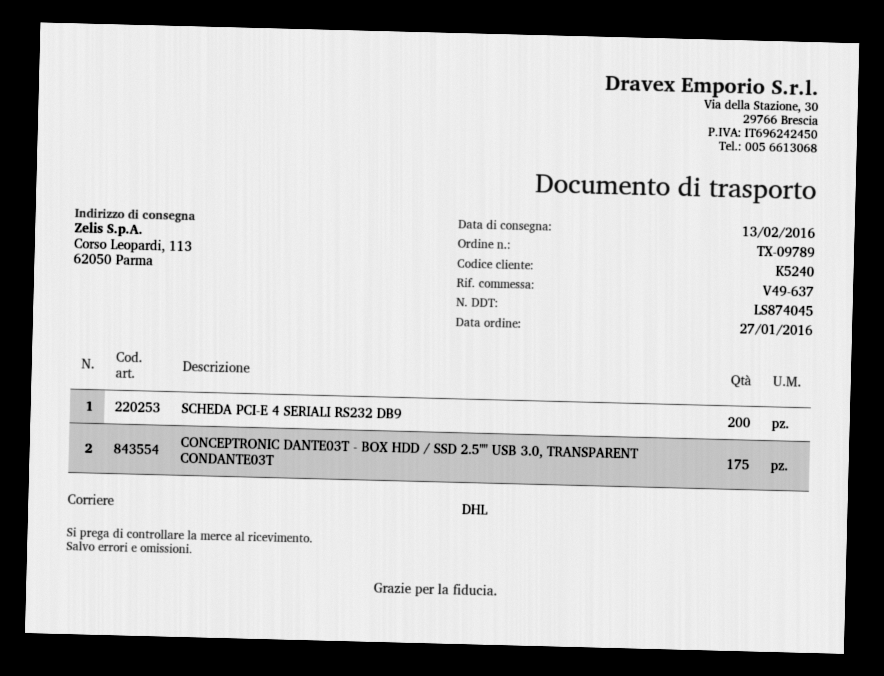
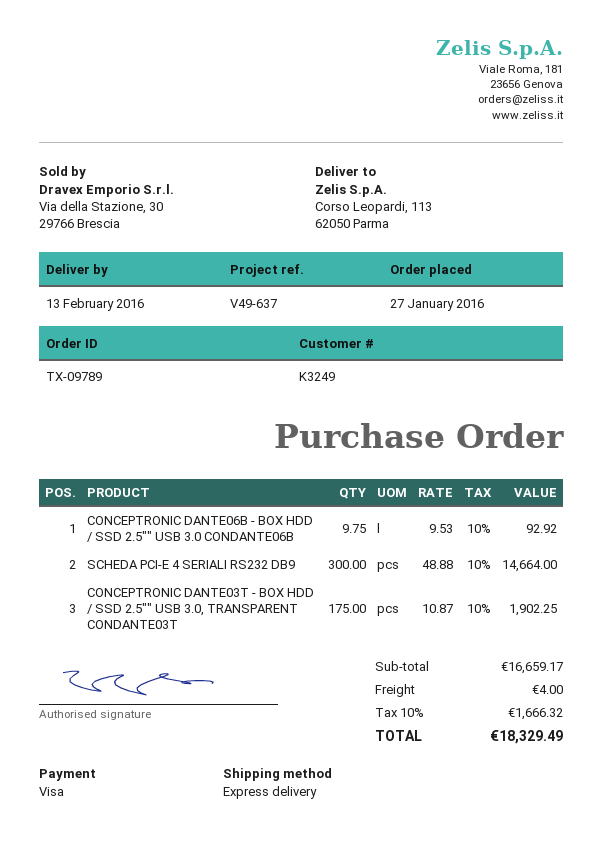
customer number: K5240 -> K3249
shipping method: DHL -> express
SCHEDA PCI-E 4 SERIALI RS232 DB9: 200 -> 300
CONCEPTRONIC DANTE06B - BOX HDD / SSD 2.5"" USB 3.0 CONDANTE06B: none -> 9.75

